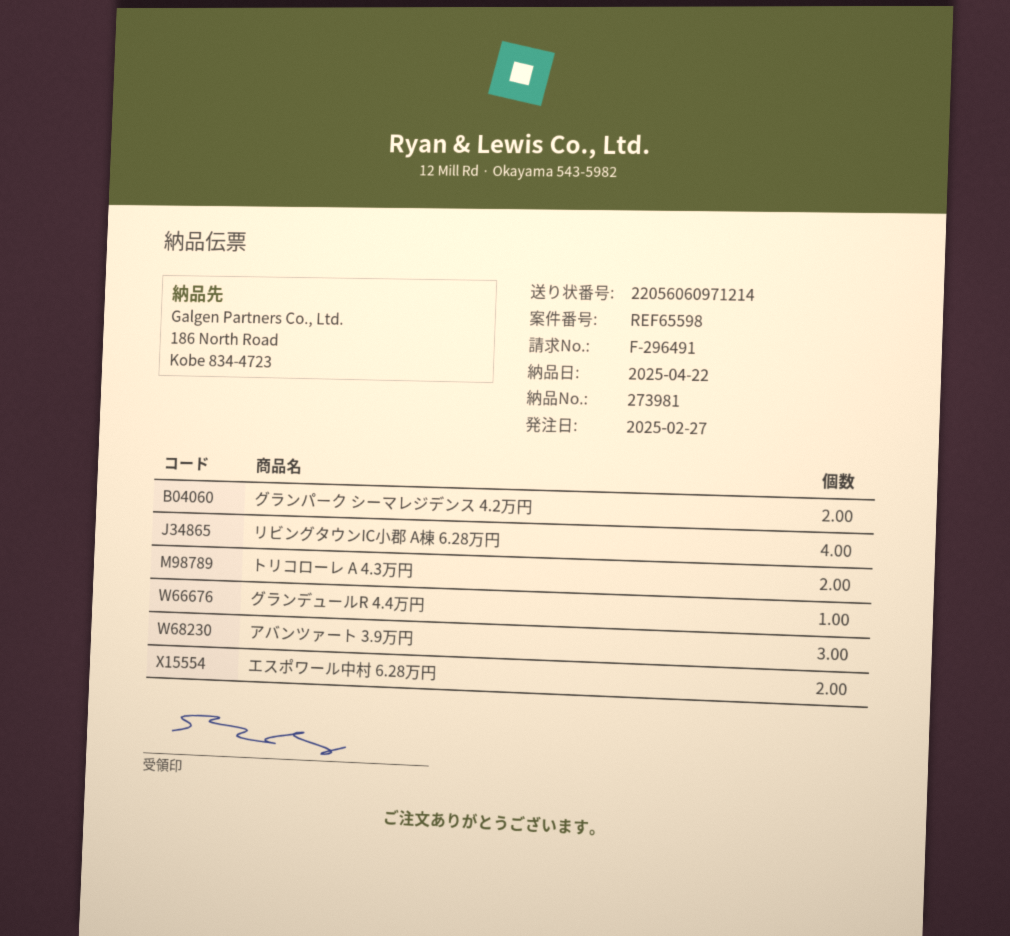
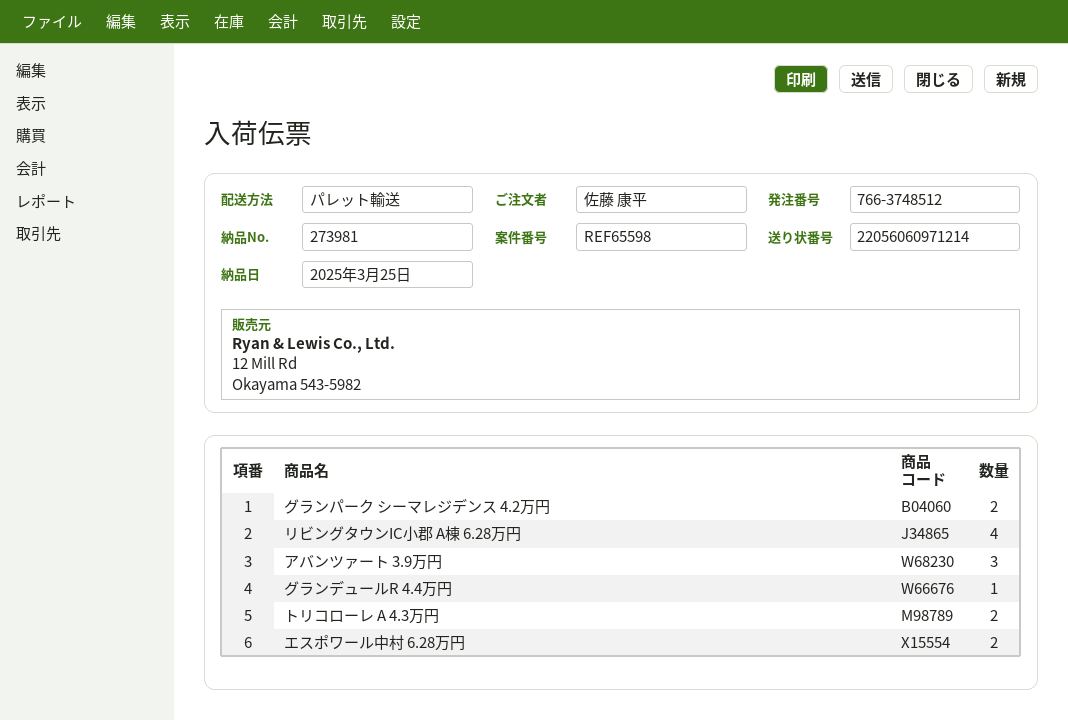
delivery date: 2025-04-22 -> 2025-03-25

